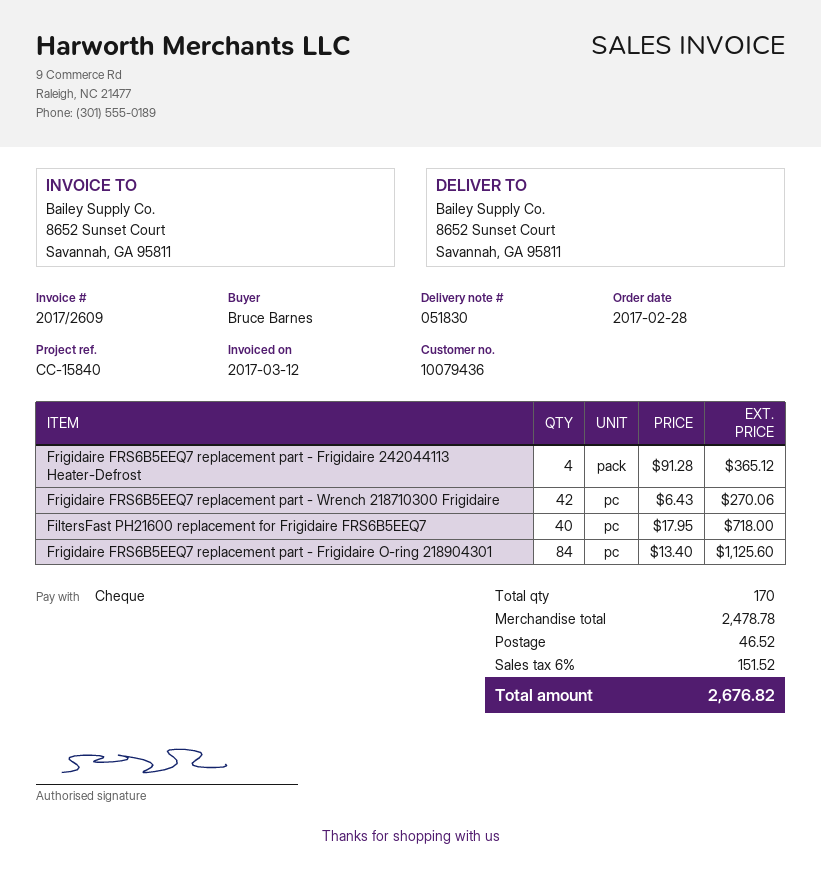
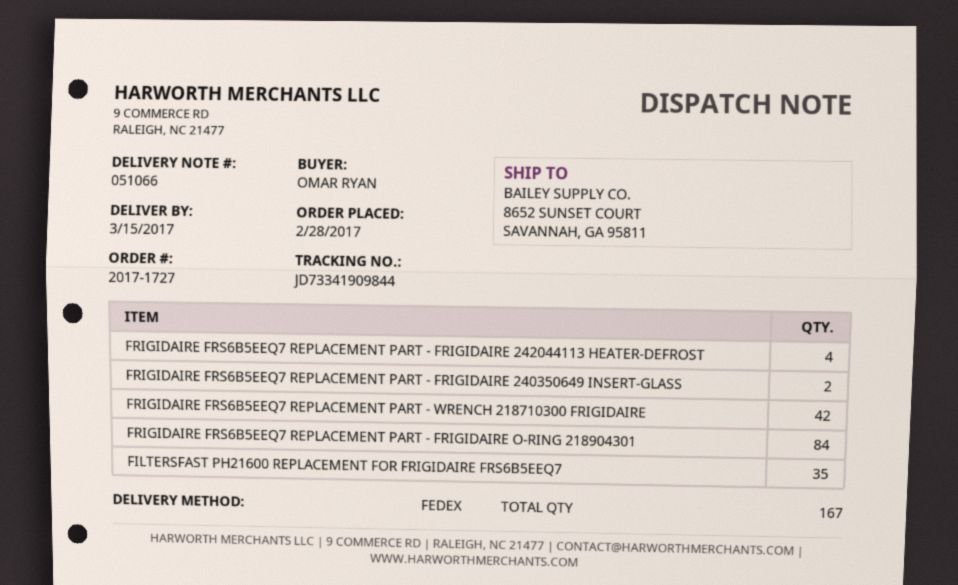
delivery note number: 051830 -> 051066
ordered by: Bruce Barnes -> OMAR RYAN
FiltersFast PH21600 replacement for Frigidaire FRS6B5EEQ7: 40 -> 35
FRIGIDAIRE FRS6B5EEQ7 REPLACEMENT PART - FRIGIDAIRE 240350649 INSERT-GLASS: none -> 2
total quantity: 170 -> 167

